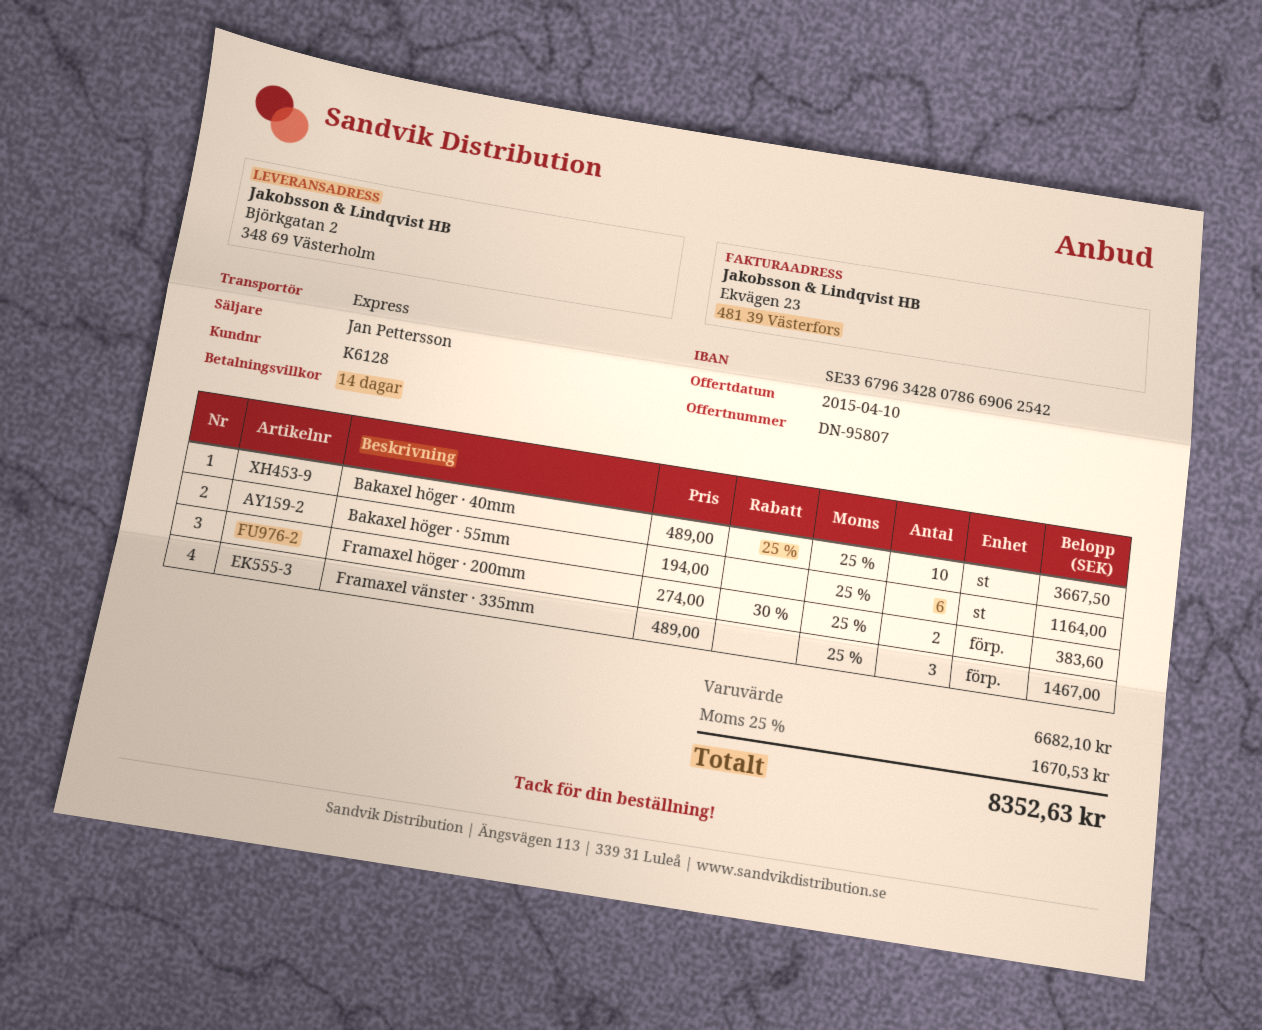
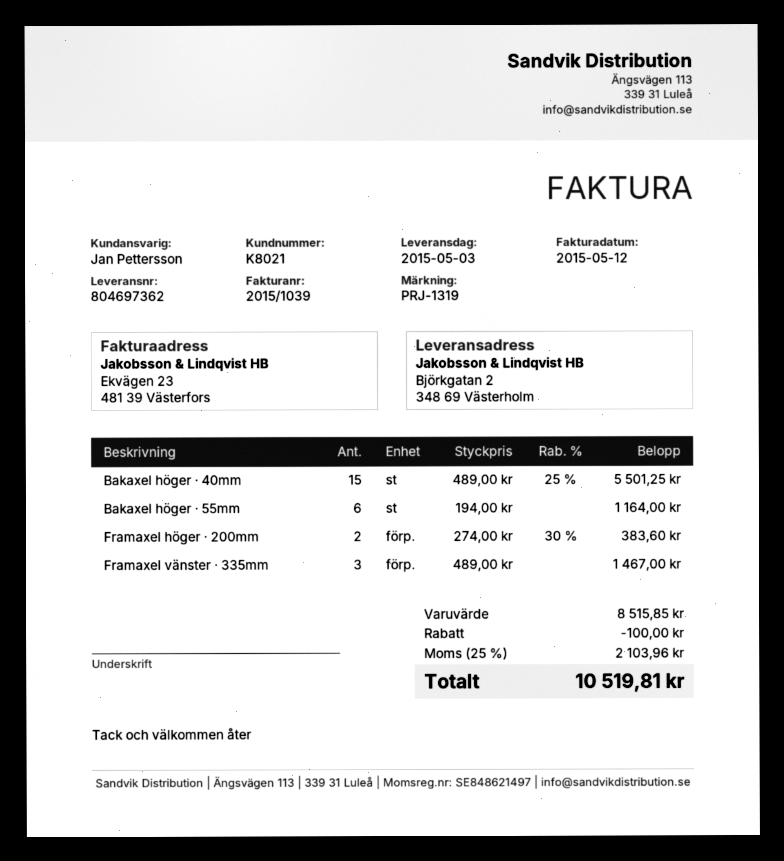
customer number: K6128 -> K8021
Bakaxel höger · 40mm: 10 x 489.00 - 25% = 3667.50 -> 15 x 489.00 - 25% = 5501.25
subtotal: 6682.10 -> 8515.85
discount: none -> 100.00
tax: 25% = 1670.53 -> 25% = 2103.96
total: 8352.63 -> 10519.81

